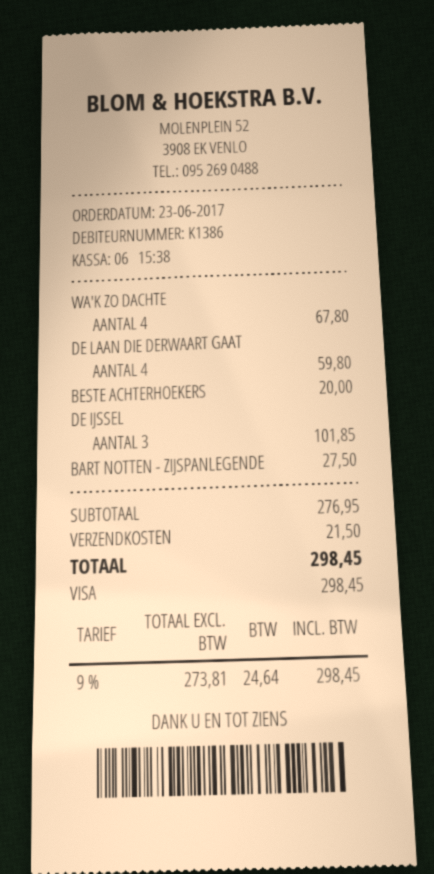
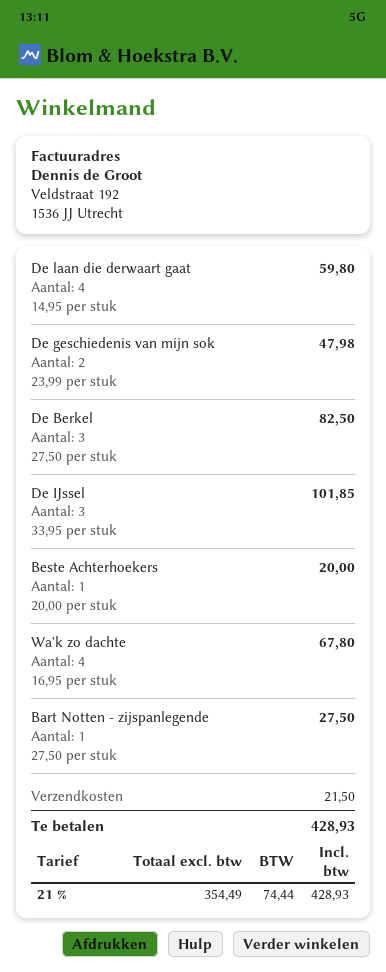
De geschiedenis van mijn sok: none -> 2 for 47.98
De Berkel: none -> 3 for 82.50
net: 273.81 -> 354.49
tax: 9% = 24.64 -> 21% = 74.44
total: 298.45 -> 428.93

